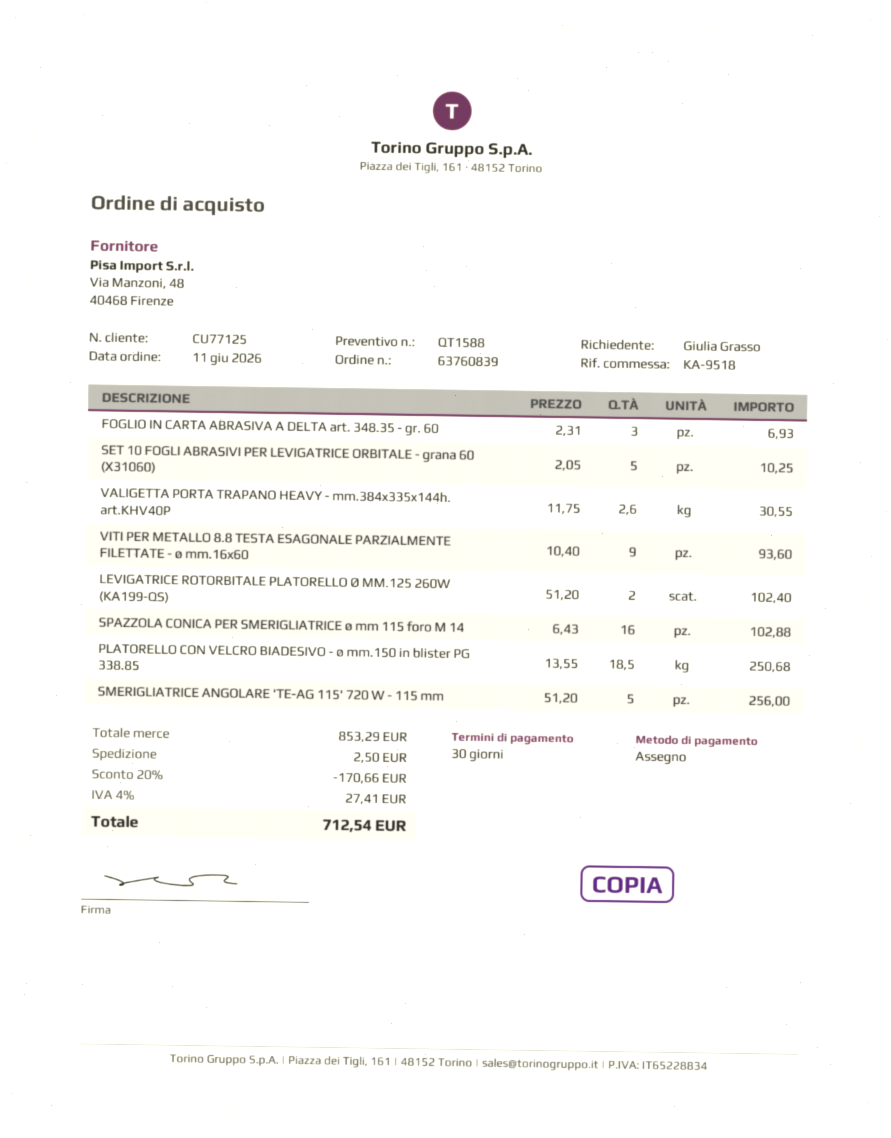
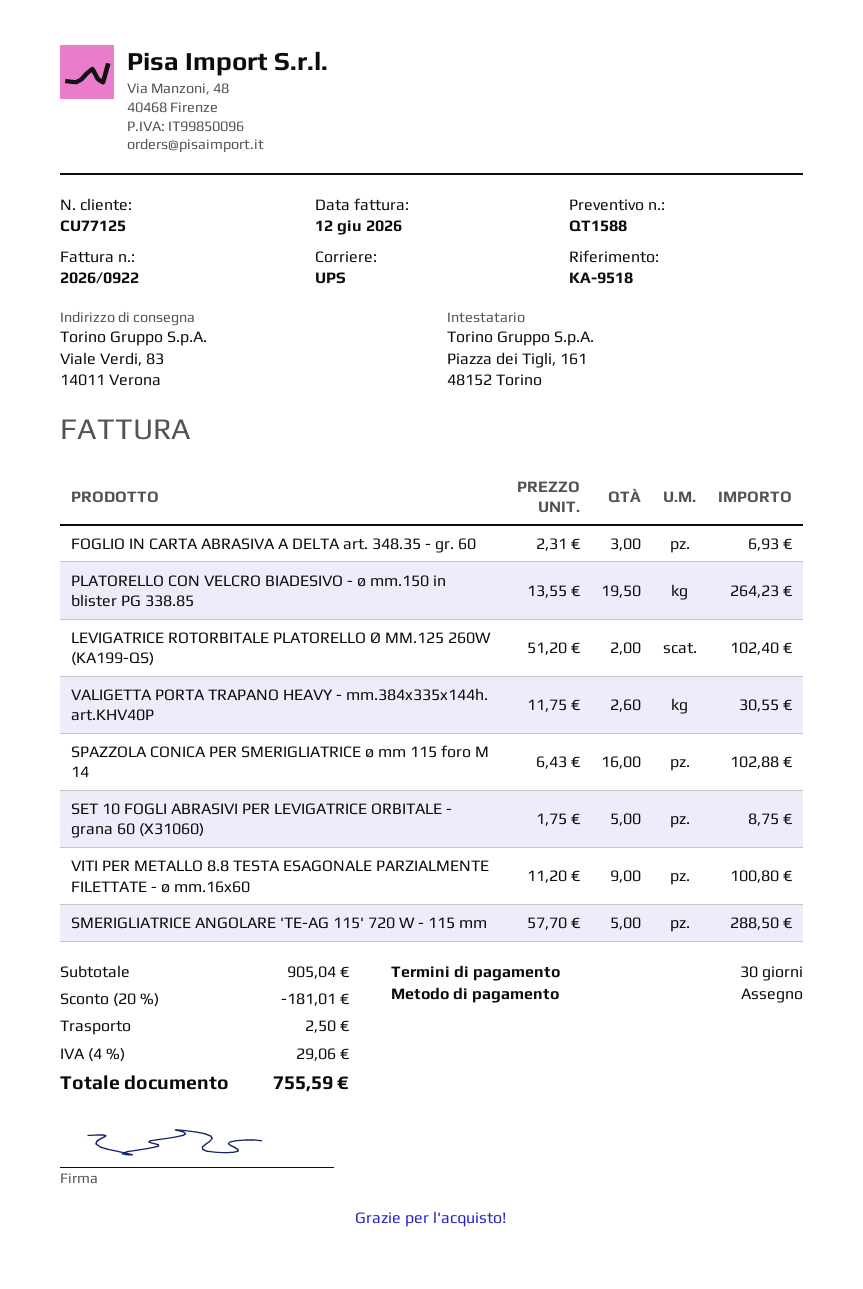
SET 10 FOGLI ABRASIVI PER LEVIGATRICE ORBITALE - grana 60 (X31060): 5 x 2.05 = 10.25 -> 5 x 1.75 = 8.75
VITI PER METALLO 8.8 TESTA ESAGONALE PARZIALMENTE FILETTATE - ø mm.16x60: 9 x 10.40 = 93.60 -> 9 x 11.20 = 100.80
PLATORELLO CON VELCRO BIADESIVO - ø mm.150 in blister PG 338.85: 18.5 x 13.55 = 250.68 -> 19.5 x 13.55 = 264.23
SMERIGLIATRICE ANGOLARE 'TE-AG 115' 720 W - 115 mm: 5 x 51.20 = 256.00 -> 5 x 57.70 = 288.50
subtotal: 853.29 -> 905.04
discount: 20% = 170.66 -> 20% = 181.01
tax: 4% = 27.41 -> 4% = 29.06
total: 712.54 -> 755.59

